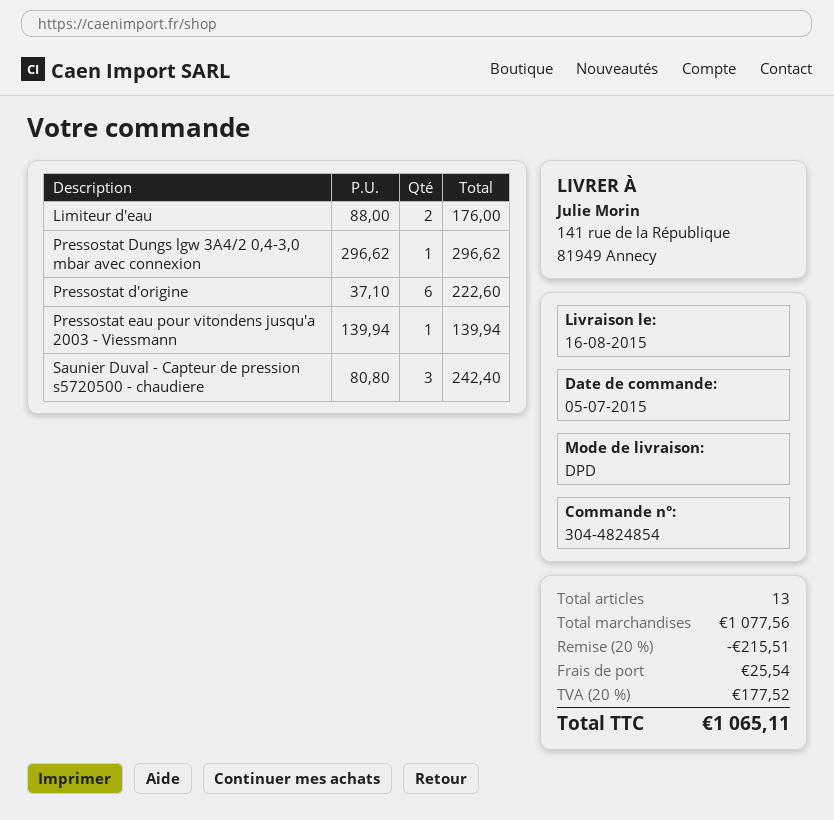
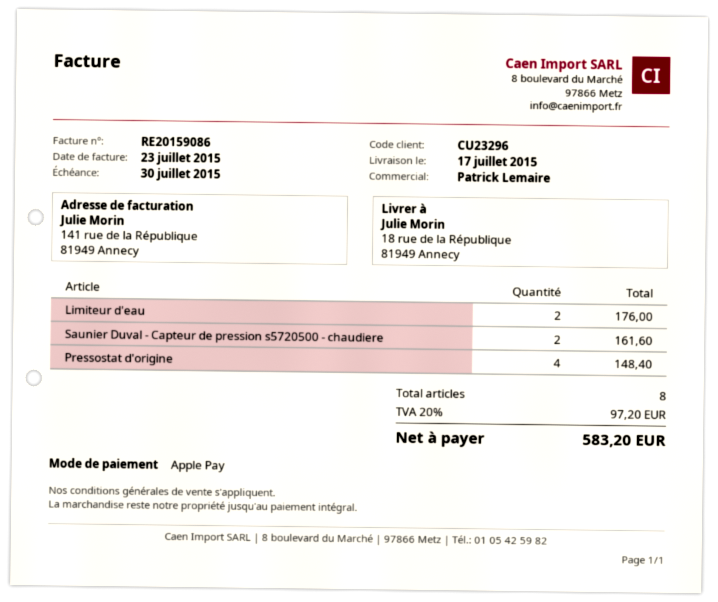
delivery date: 2015-08-16 -> 2015-07-17
ship to: 141 rue de la République, 81949 Annecy -> 18 rue de la République, 81949 Annecy
Pressostat Dungs lgw 3A4/2 0,4-3,0 mbar avec connexion: 1 for 296.62 -> none
Pressostat d'origine: 6 for 222.60 -> 4 for 148.40
Pressostat eau pour vitondens jusqu'a 2003 - Viessmann: 1 for 139.94 -> none
Saunier Duval - Capteur de pression s5720500 - chaudiere: 3 for 242.40 -> 2 for 161.60
total quantity: 13 -> 8
discount: 20% = 215.51 -> none
shipping: 25.54 -> none
tax: 20% = 177.52 -> 20% = 97.20
total: 1065.11 -> 583.20

